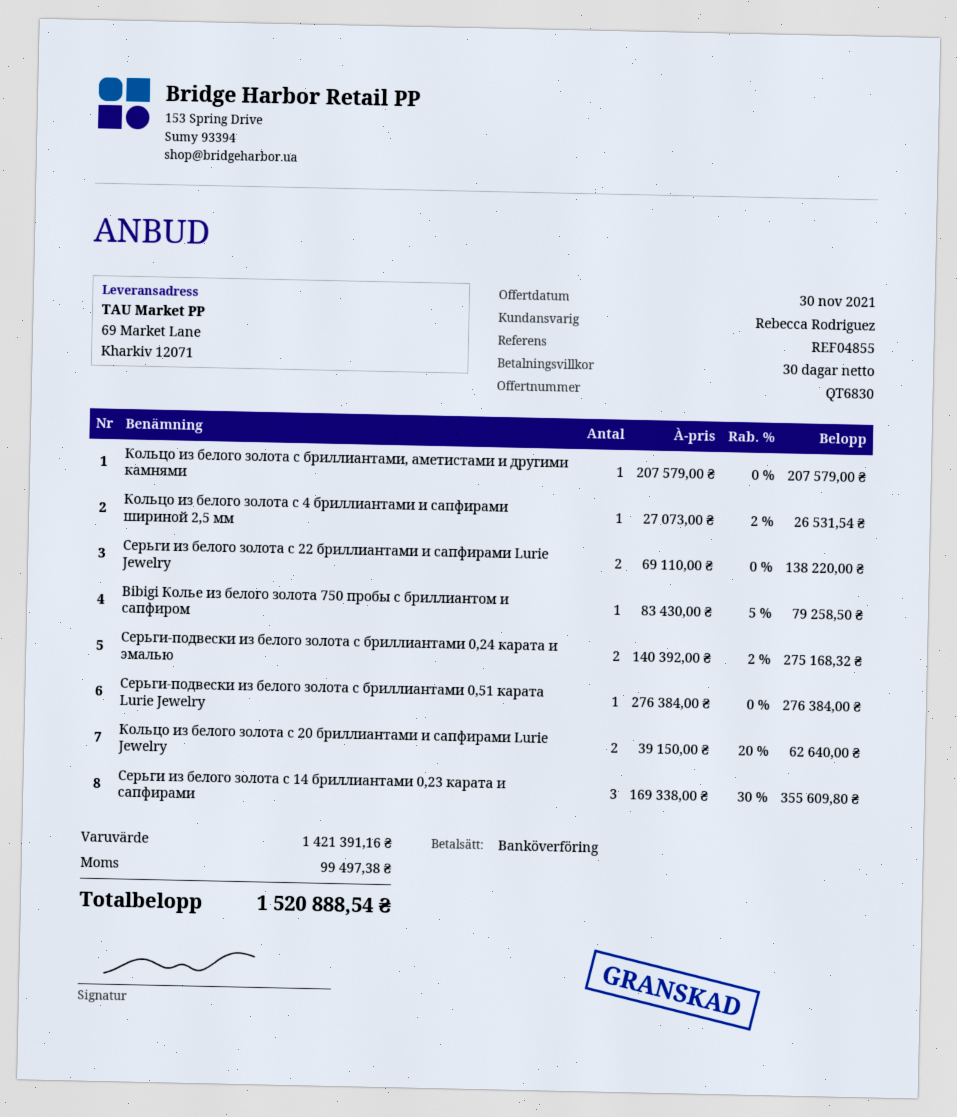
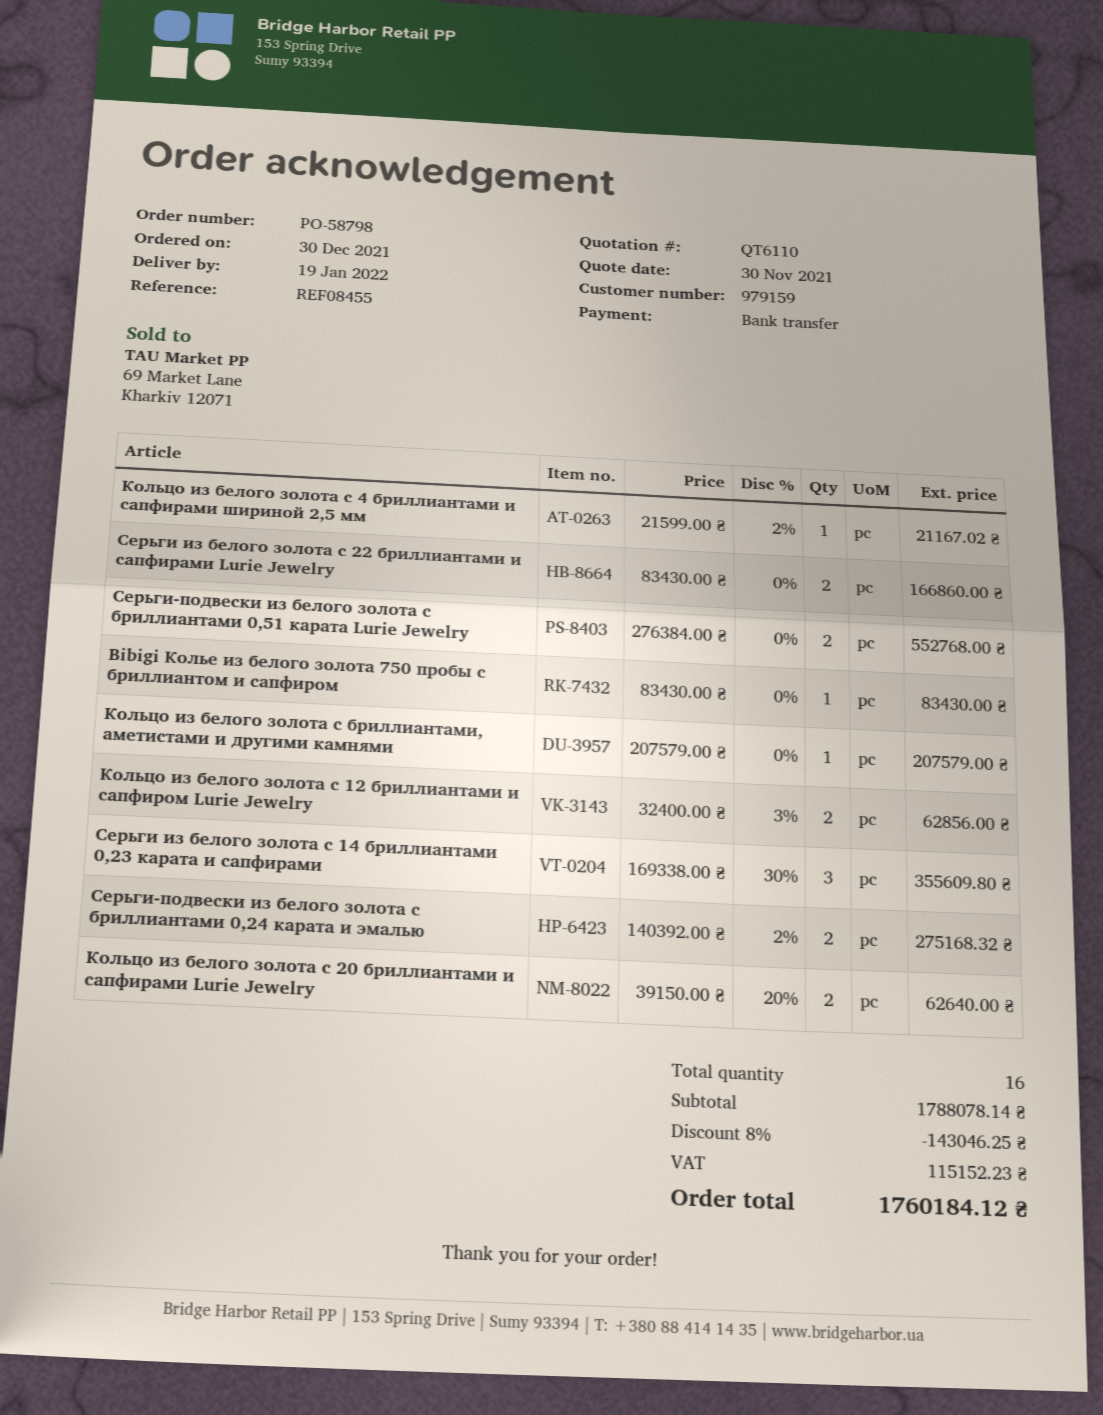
quote number: QT6830 -> QT6110
reference: REF04855 -> REF08455
Кольцо из белого золота с 4 бриллиантами и сапфирами шириной 2,5 мм: 1 x 27073.00 - 2% = 26531.54 -> 1 x 21599.00 - 2% = 21167.02
Серьги из белого золота с 22 бриллиантами и сапфирами Lurie Jewelry: 2 x 69110.00 = 138220.00 -> 2 x 83430.00 = 166860.00
Bibigi Колье из белого золота 750 пробы с бриллиантом и сапфиром: 1 x 83430.00 - 5% = 79258.50 -> 1 x 83430.00 = 83430.00
Серьги-подвески из белого золота с бриллиантами 0,51 карата Lurie Jewelry: 1 x 276384.00 = 276384.00 -> 2 x 276384.00 = 552768.00
Кольцо из белого золота с 12 бриллиантами и сапфиром Lurie Jewelry: none -> 2 x 32400.00 - 3% = 62856.00
subtotal: 1421391.16 -> 1788078.14
discount: none -> 8% = 143046.25
tax: 99497.38 -> 115152.23
total: 1520888.54 -> 1760184.12

